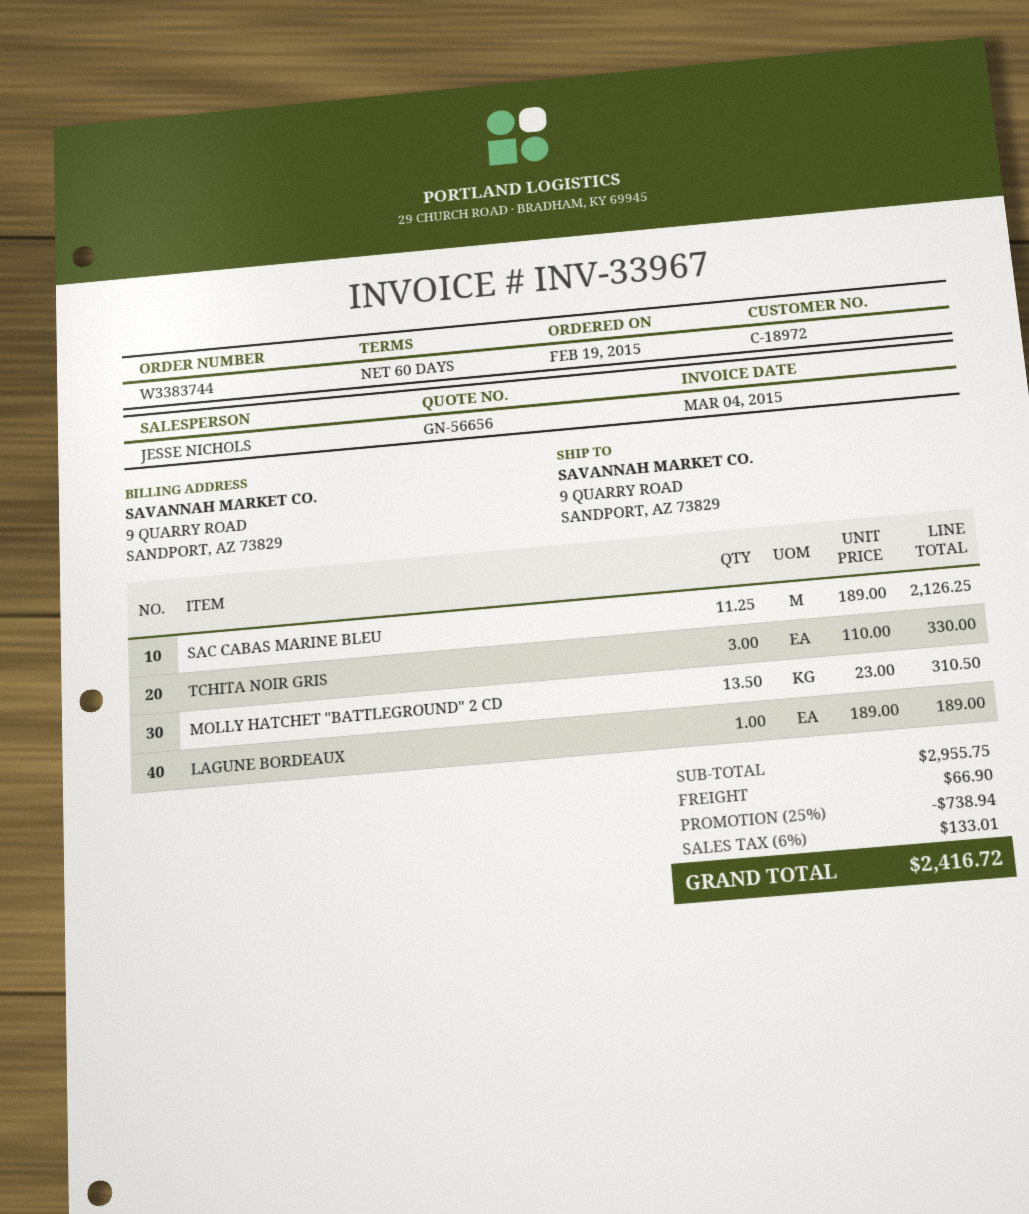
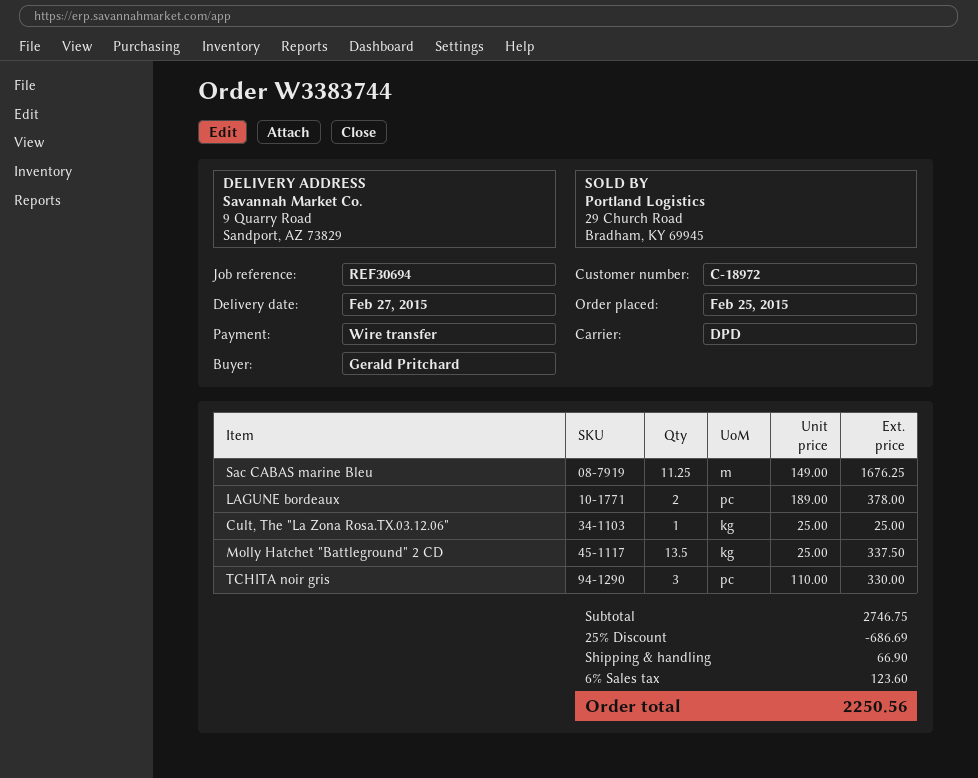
order date: 2015-02-19 -> 2015-02-25
SAC CABAS MARINE BLEU: 11.25 x 189.00 = 2126.25 -> 11.25 x 149.00 = 1676.25
MOLLY HATCHET "BATTLEGROUND" 2 CD: 13.5 x 23.00 = 310.50 -> 13.5 x 25.00 = 337.50
LAGUNE BORDEAUX: 1 x 189.00 = 189.00 -> 2 x 189.00 = 378.00
Cult, The "La Zona Rosa.TX.03.12.06": none -> 1 x 25.00 = 25.00
subtotal: 2955.75 -> 2746.75
discount: 25% = 738.94 -> 25% = 686.69
tax: 6% = 133.01 -> 6% = 123.60
total: 2416.72 -> 2250.56

